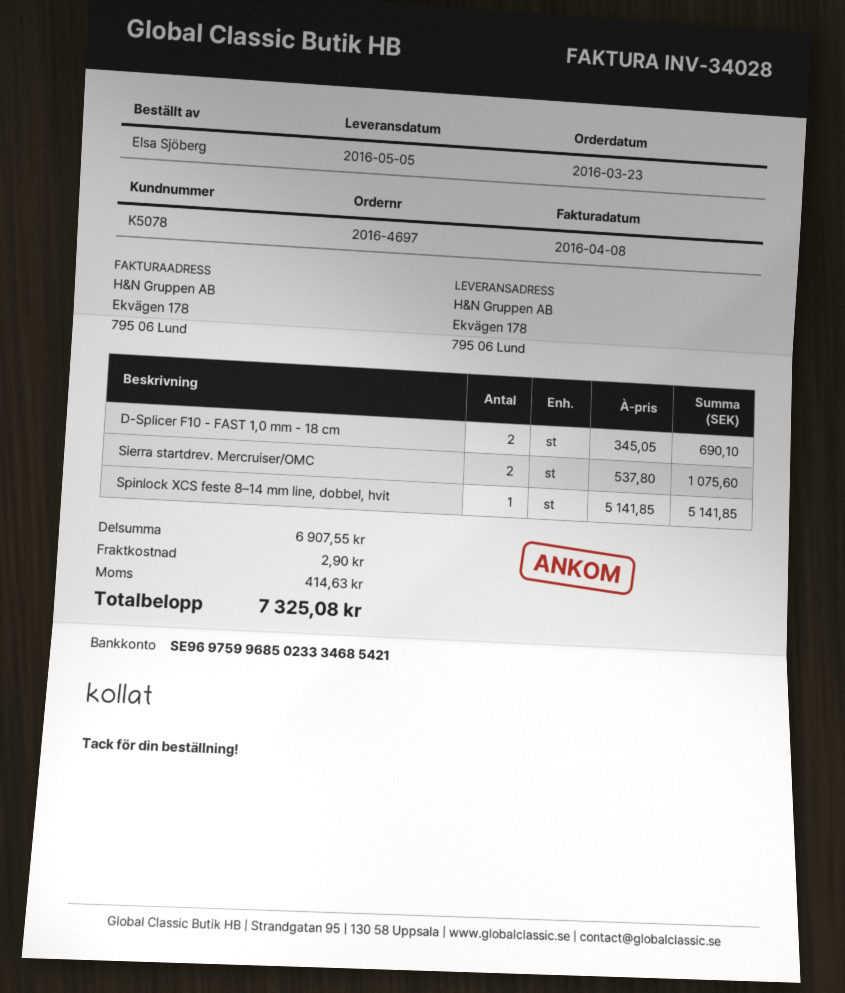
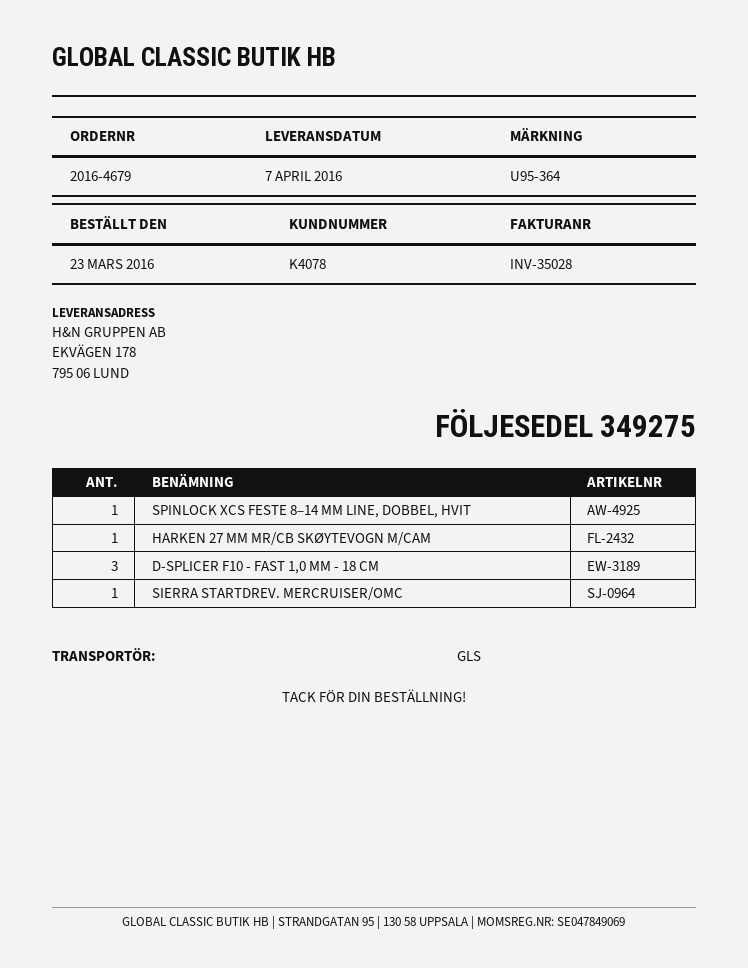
order number: 2016-4697 -> 2016-4679
delivery date: 2016-05-05 -> 2016-04-07
invoice number: INV-34028 -> INV-35028
customer number: K5078 -> K4078
D-Splicer F10 - FAST 1,0 mm - 18 cm: 2 -> 3
Sierra startdrev. Mercruiser/OMC: 2 -> 1
HARKEN 27 MM MR/CB SKØYTEVOGN M/CAM: none -> 1

